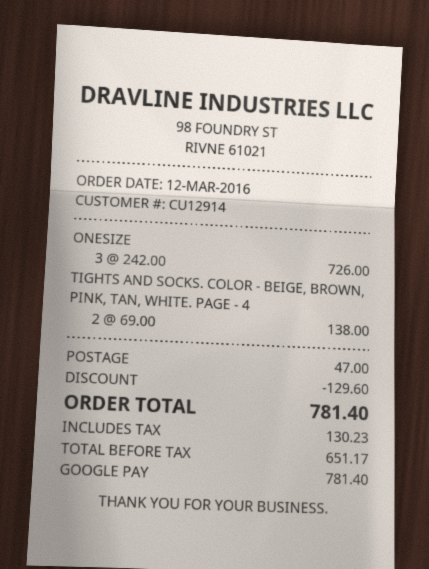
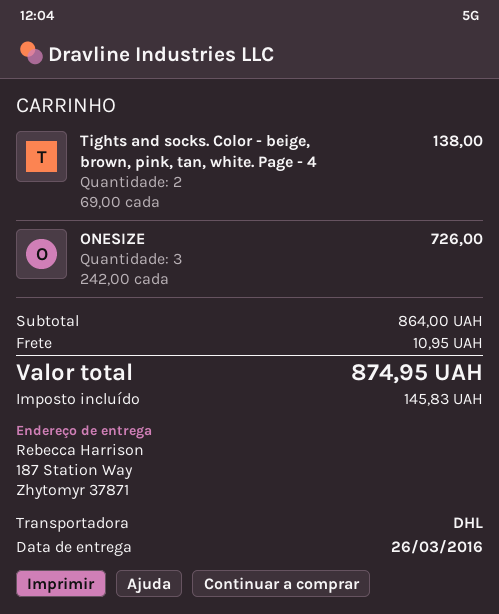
discount: 129.60 -> none
shipping: 47.00 -> 10.95
tax: 130.23 -> 145.83
total: 781.40 -> 874.95

